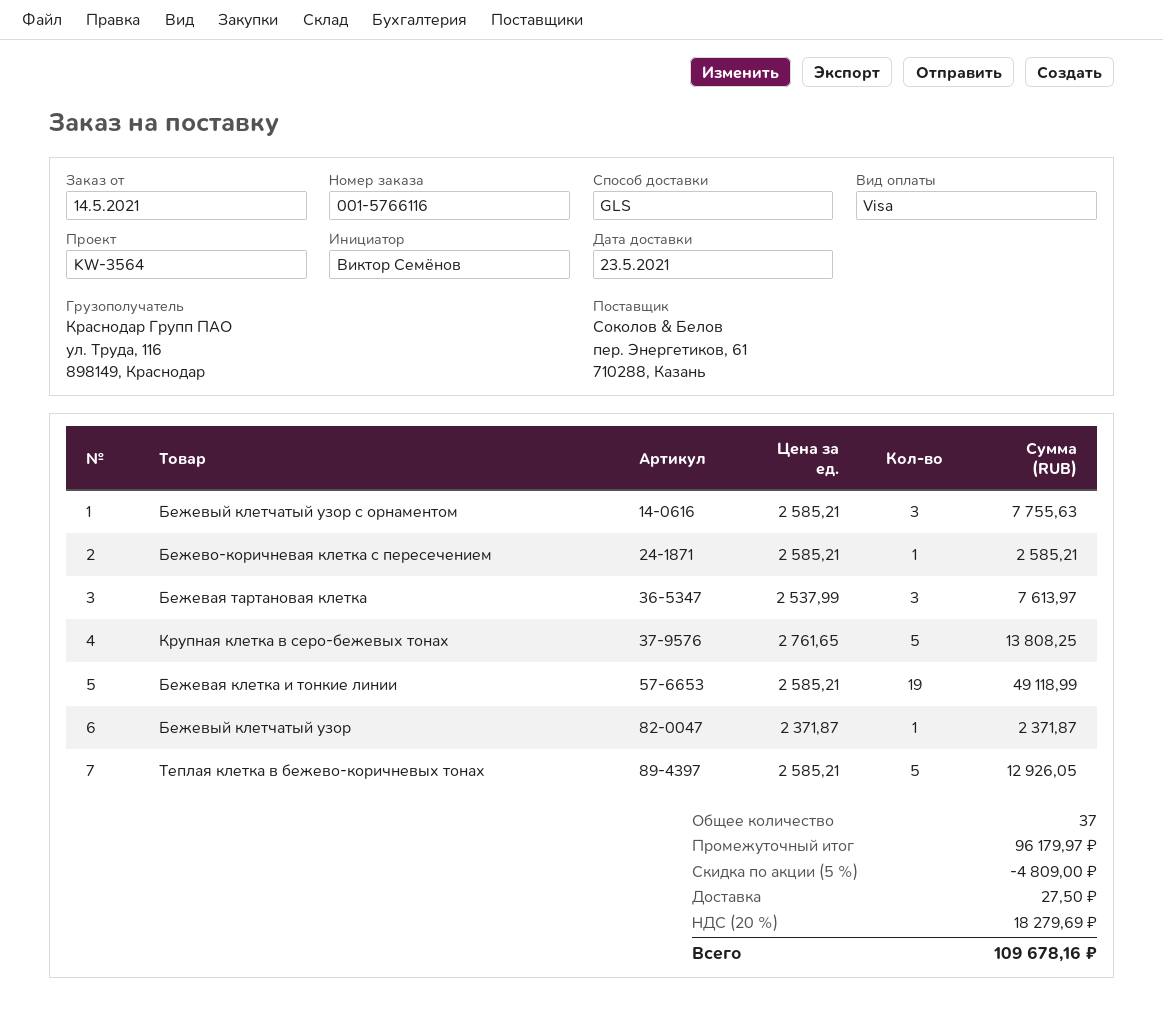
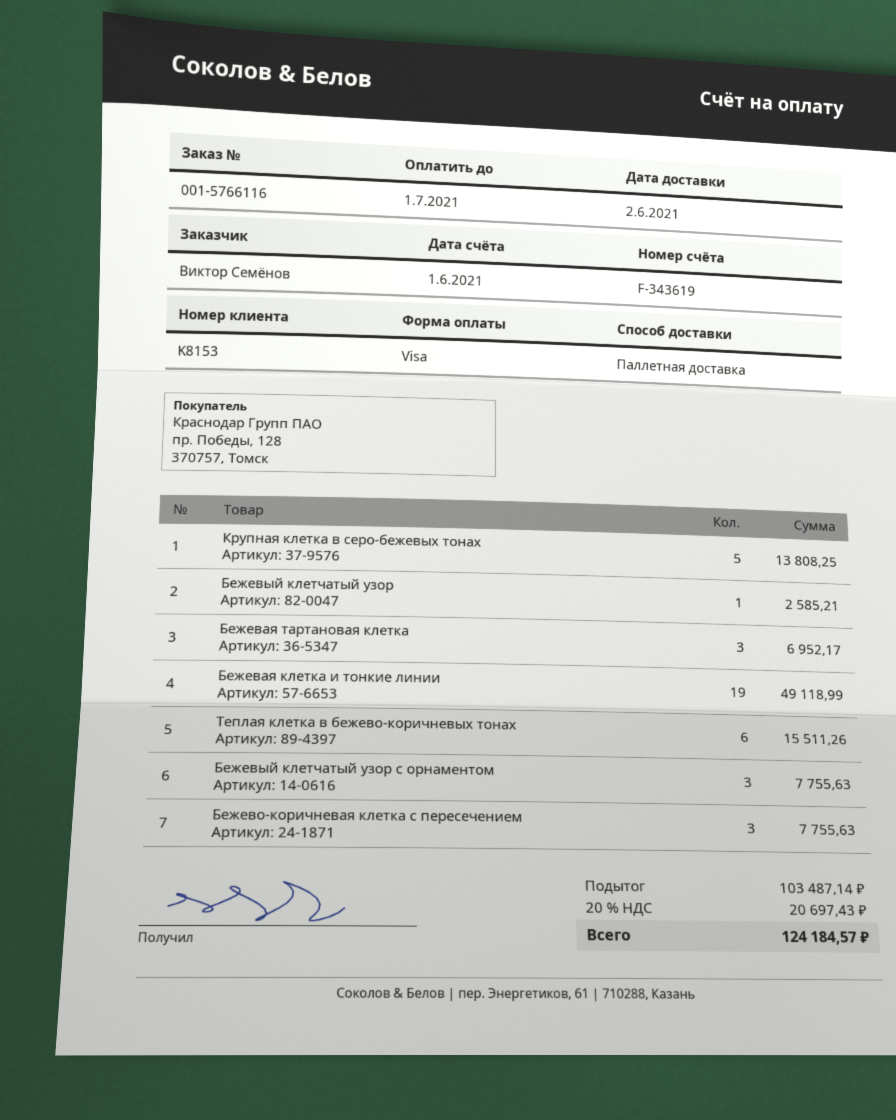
delivery date: 2021-05-23 -> 2021-06-02
shipping method: GLS -> pallet freight
Бежево-коричневая клетка с пересечением: 1 for 2585.21 -> 3 for 7755.63
Бежевая тартановая клетка: 3 for 7613.97 -> 3 for 6952.17
Бежевый клетчатый узор: 1 for 2371.87 -> 1 for 2585.21
Теплая клетка в бежево-коричневых тонах: 5 for 12926.05 -> 6 for 15511.26
subtotal: 96179.97 -> 103487.14
discount: 5% = 4809.00 -> none
shipping: 27.50 -> none
tax: 20% = 18279.69 -> 20% = 20697.43
total: 109678.16 -> 124184.57

